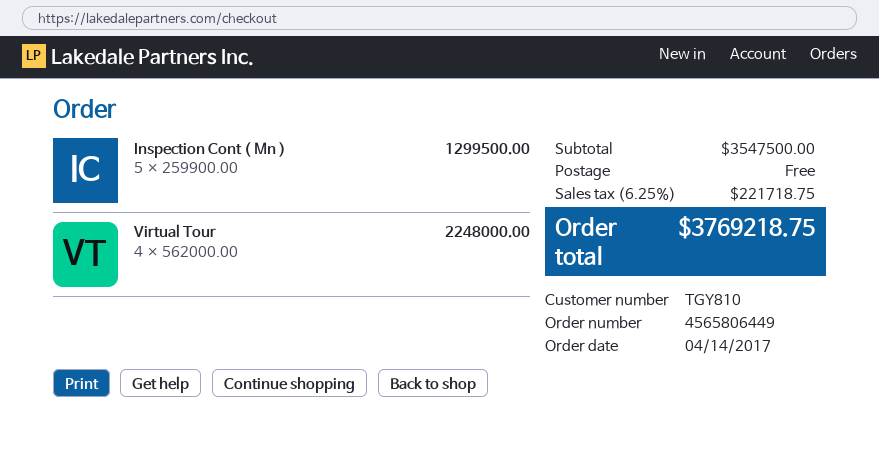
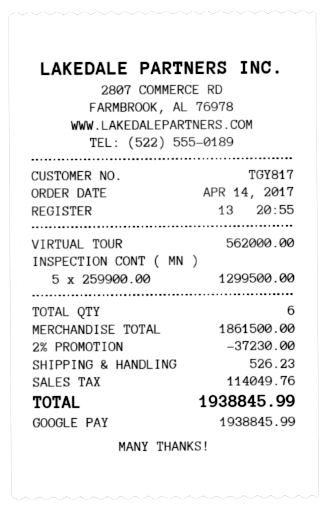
customer number: TGY810 -> TGY817
Virtual Tour: 4 x 562000.00 = 2248000.00 -> 1 x 562000.00 = 562000.00
subtotal: 3547500.00 -> 1861500.00
discount: none -> 2% = 37230.00
shipping: 0.00 -> 526.23
tax: 221718.75 -> 114049.76
total: 3769218.75 -> 1938845.99

